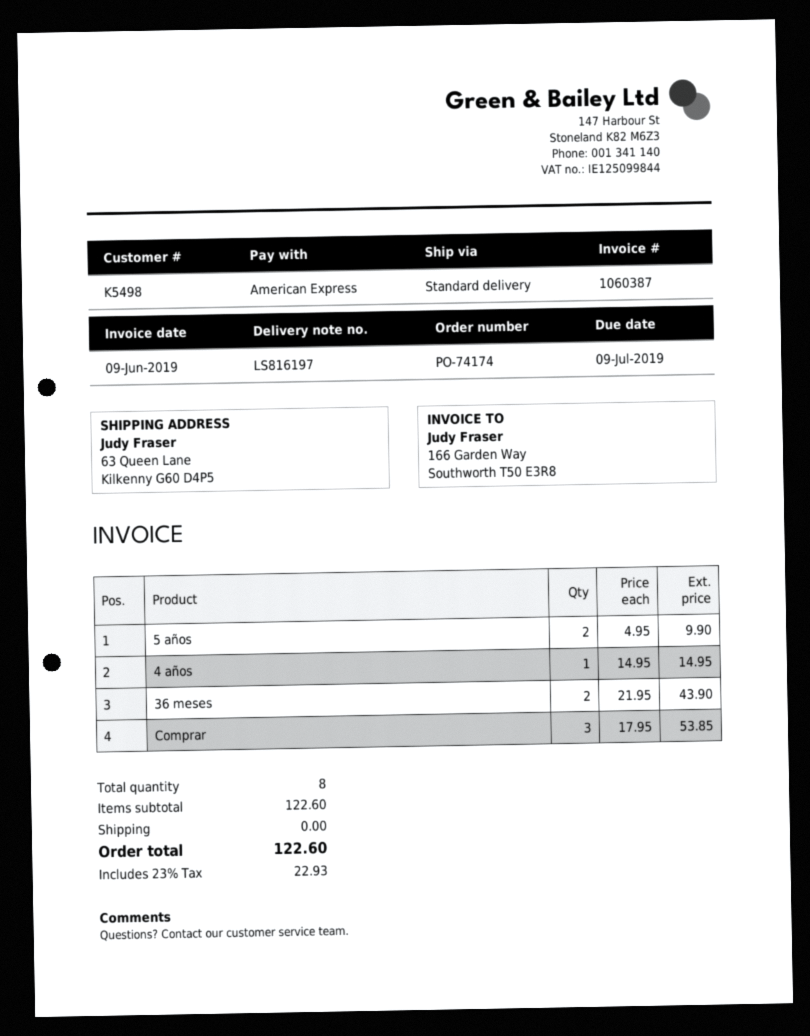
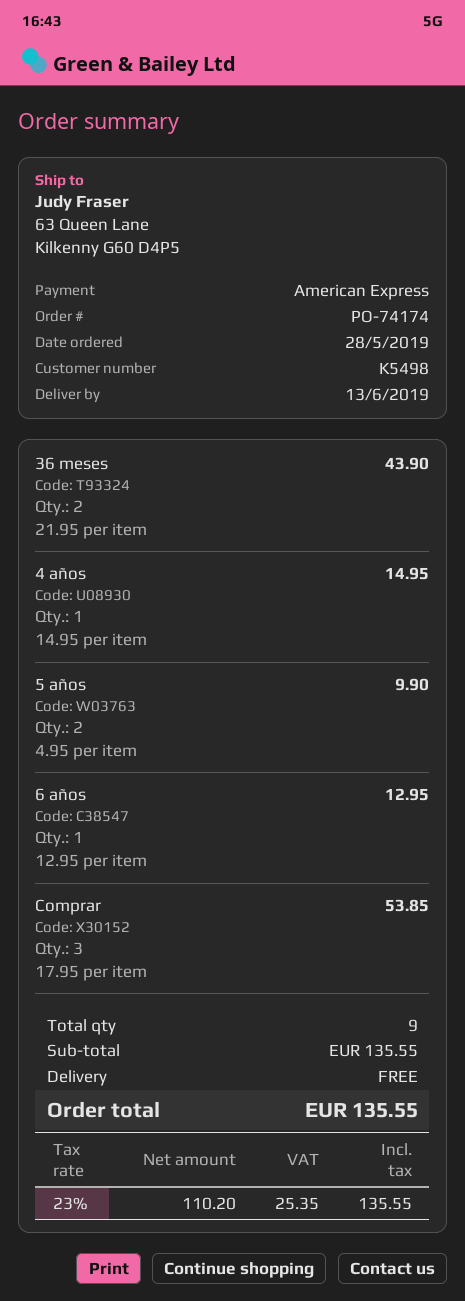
6 años: none -> 1 x 12.95 = 12.95
total quantity: 8 -> 9
subtotal: 122.60 -> 135.55
tax: 23% = 22.93 -> 23% = 25.35
total: 122.60 -> 135.55

